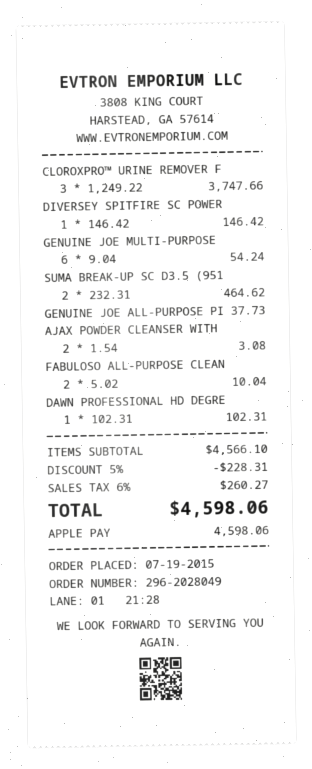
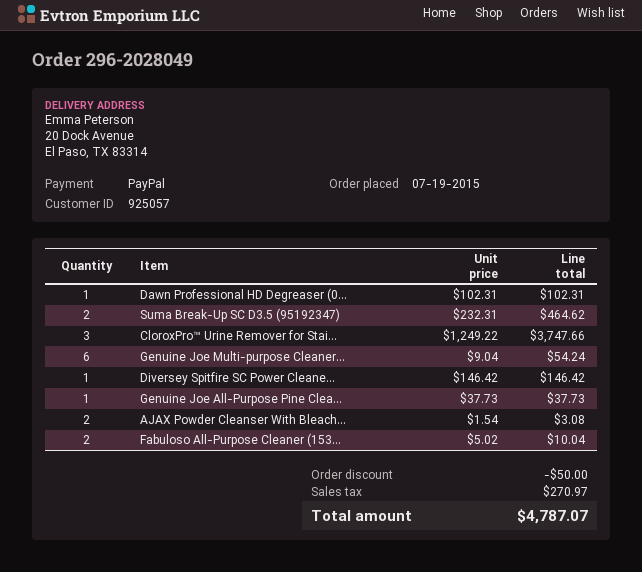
payment method: Apple Pay -> PayPal
discount: 228.31 -> 50.00
tax: 260.27 -> 270.97
total: 4598.06 -> 4787.07

